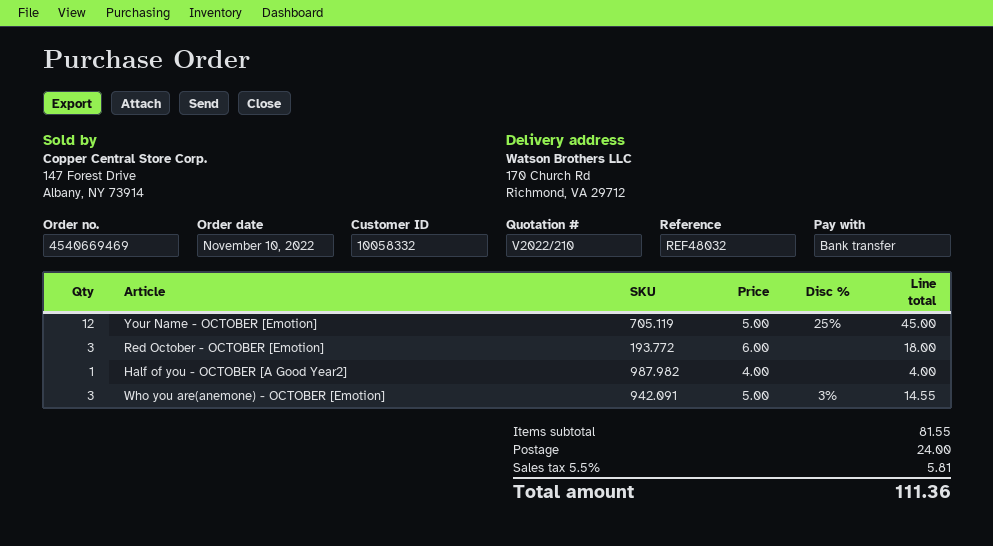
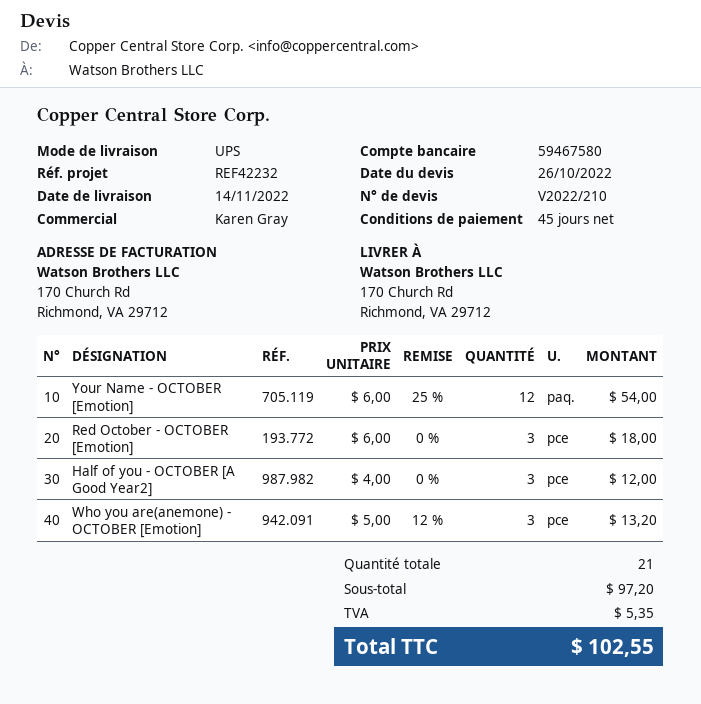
reference: REF48032 -> REF42232
Your Name - OCTOBER [Emotion]: 12 x 5.00 - 25% = 45.00 -> 12 x 6.00 - 25% = 54.00
Half of you - OCTOBER [A Good Year2]: 1 x 4.00 = 4.00 -> 3 x 4.00 = 12.00
Who you are(anemone) - OCTOBER [Emotion]: 3 x 5.00 - 3% = 14.55 -> 3 x 5.00 - 12% = 13.20
subtotal: 81.55 -> 97.20
shipping: 24.00 -> none
tax: 5.81 -> 5.35
total: 111.36 -> 102.55

